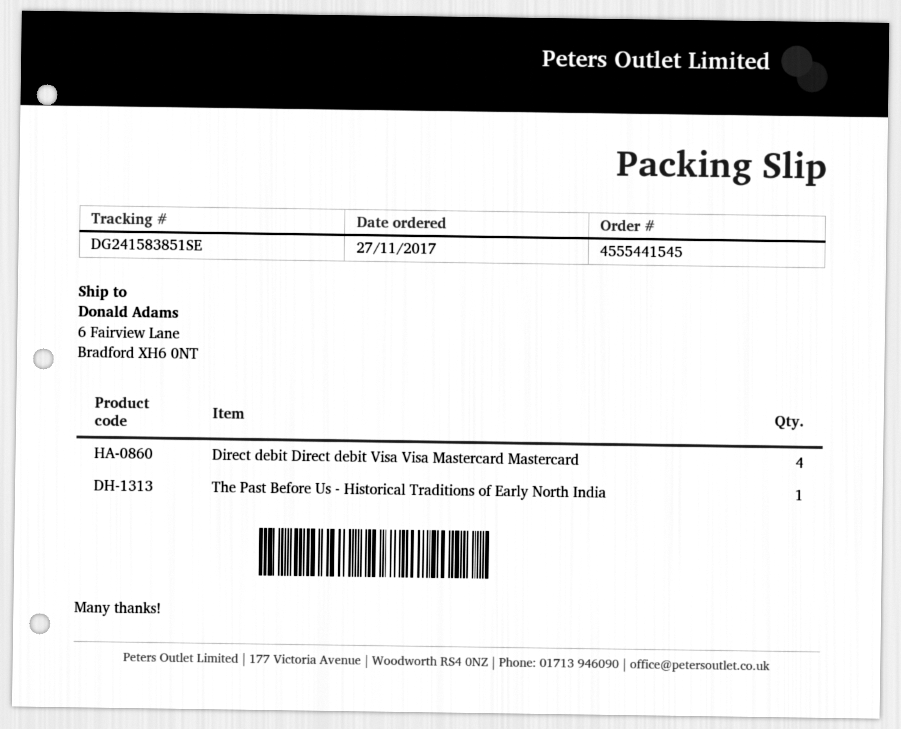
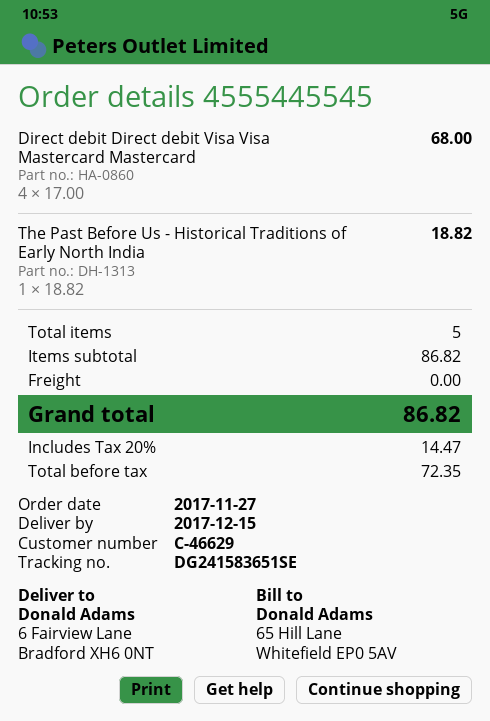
order number: 4555441545 -> 4555445545
tracking number: DG241583851SE -> DG241583651SE

